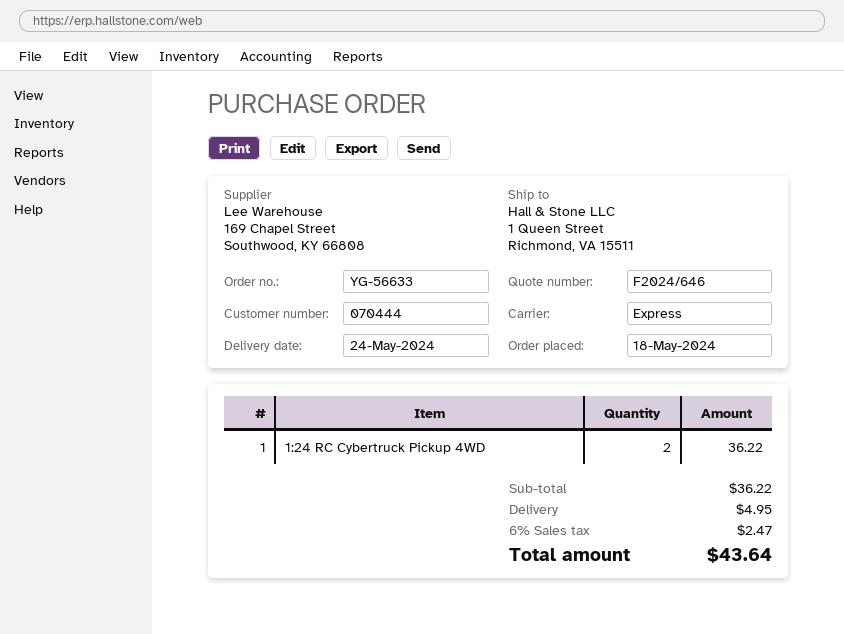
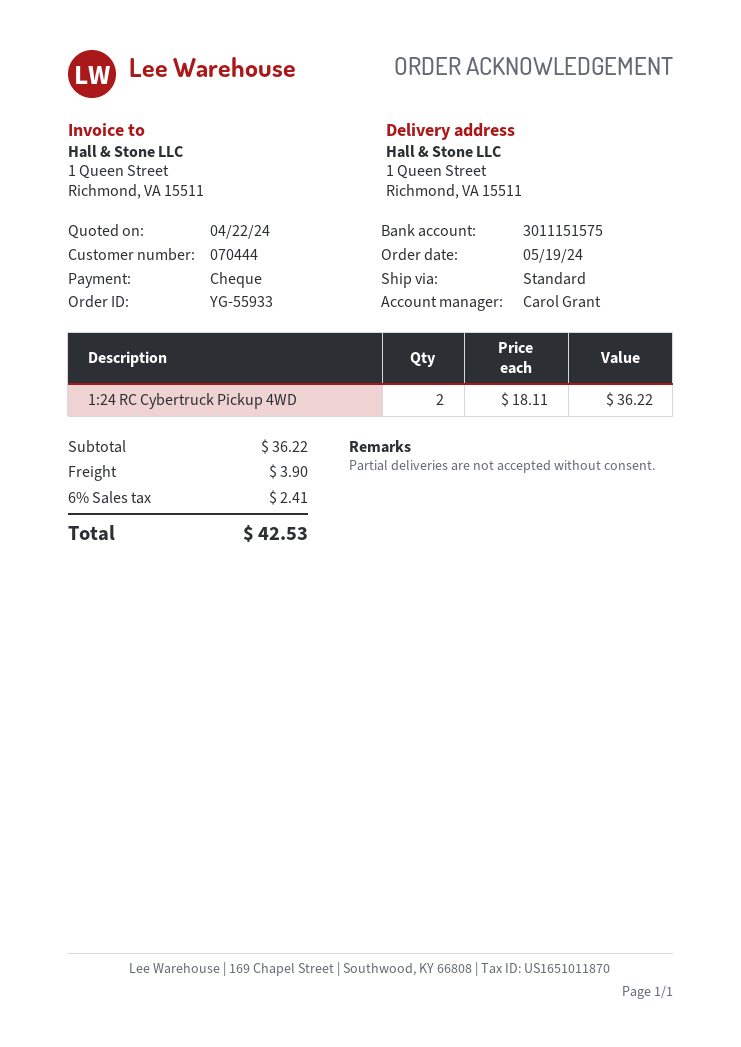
order number: YG-56633 -> YG-55933
order date: 2024-05-18 -> 2024-05-19
shipping method: express -> standard
shipping: 4.95 -> 3.90
tax: 6% = 2.47 -> 6% = 2.41
total: 43.64 -> 42.53

